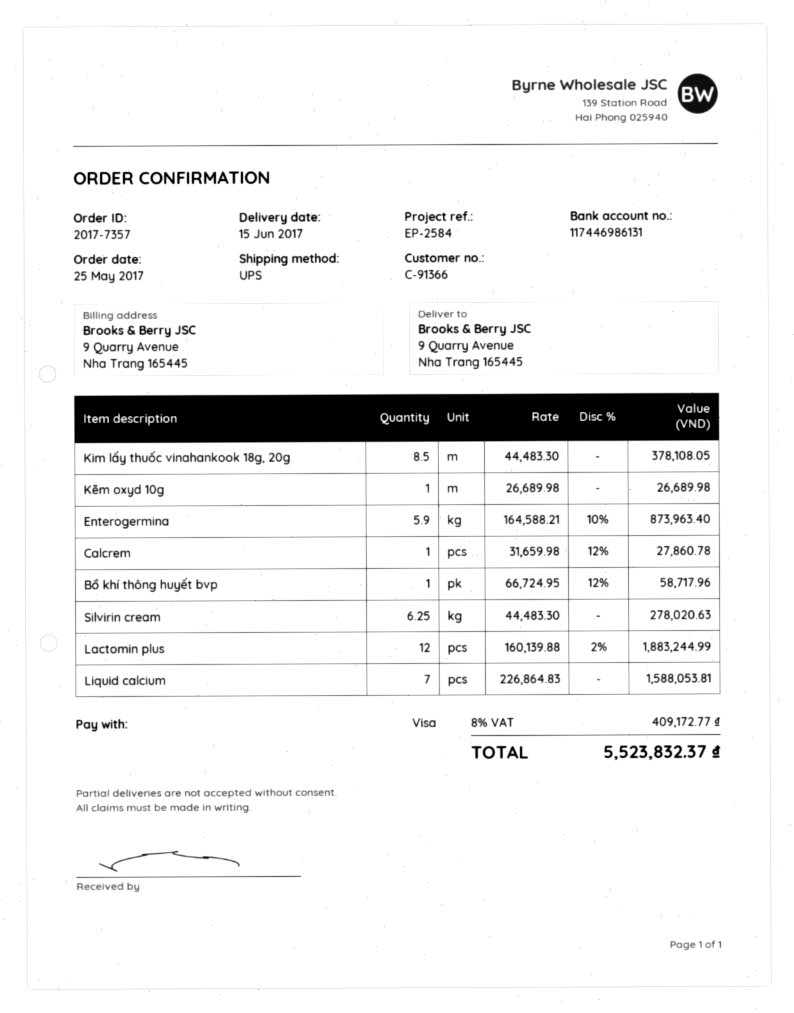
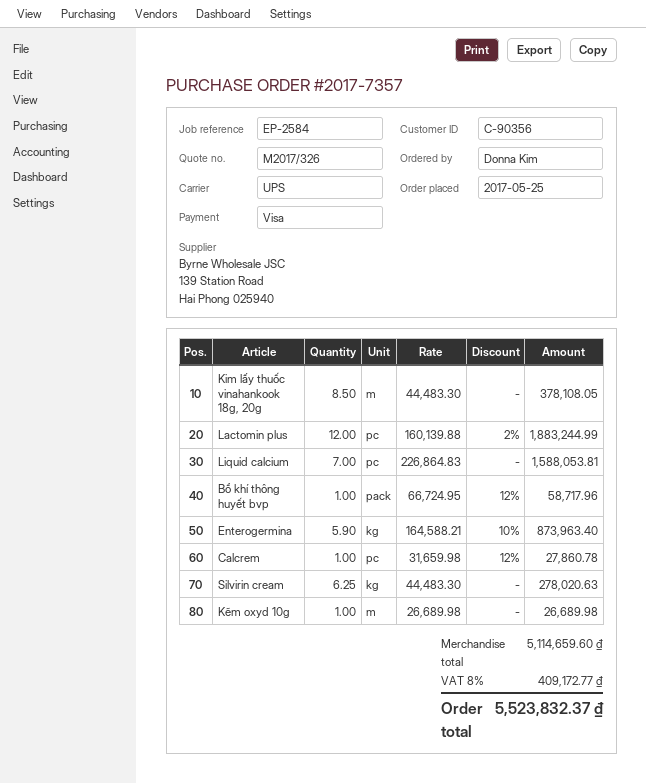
customer number: C-91366 -> C-90356

